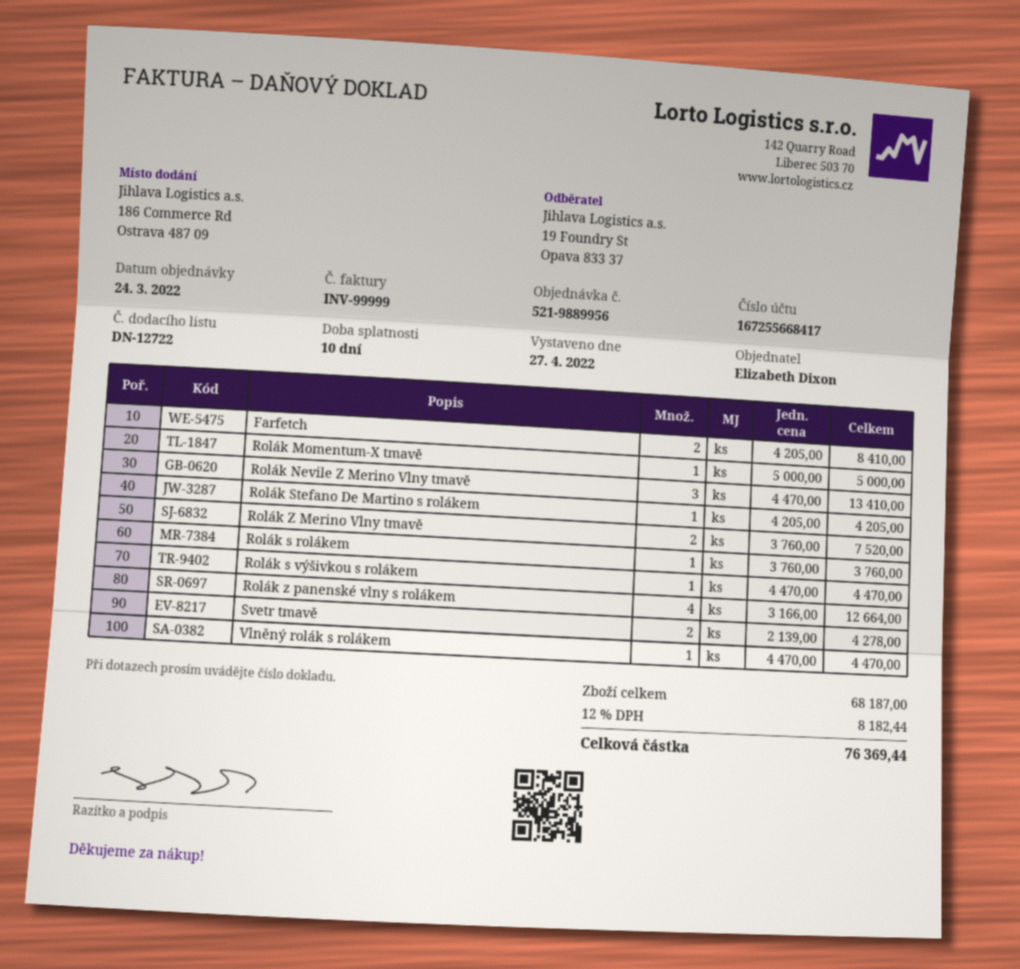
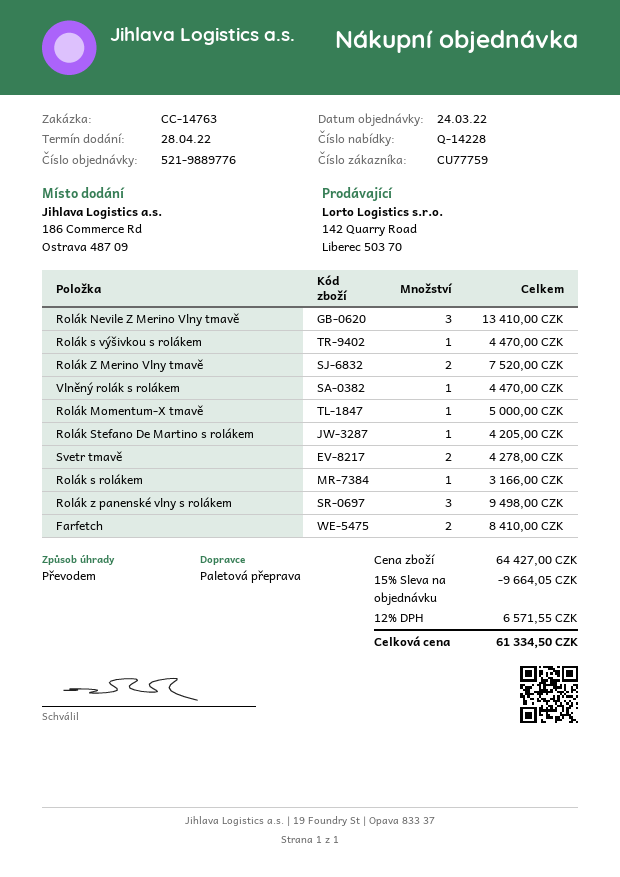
order number: 521-9889956 -> 521-9889776
Rolák s rolákem: 1 for 3760.00 -> 1 for 3166.00
Rolák z panenské vlny s rolákem: 4 for 12664.00 -> 3 for 9498.00
subtotal: 68187.00 -> 64427.00
discount: none -> 15% = 9664.05
tax: 12% = 8182.44 -> 12% = 6571.55
total: 76369.44 -> 61334.50

